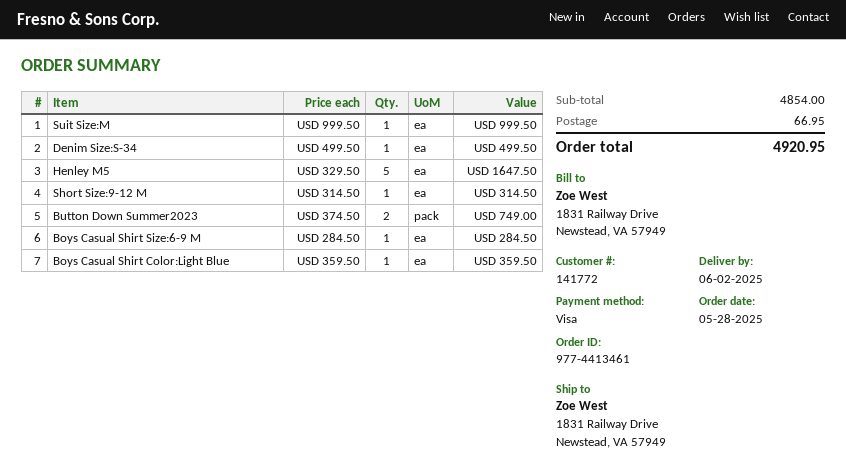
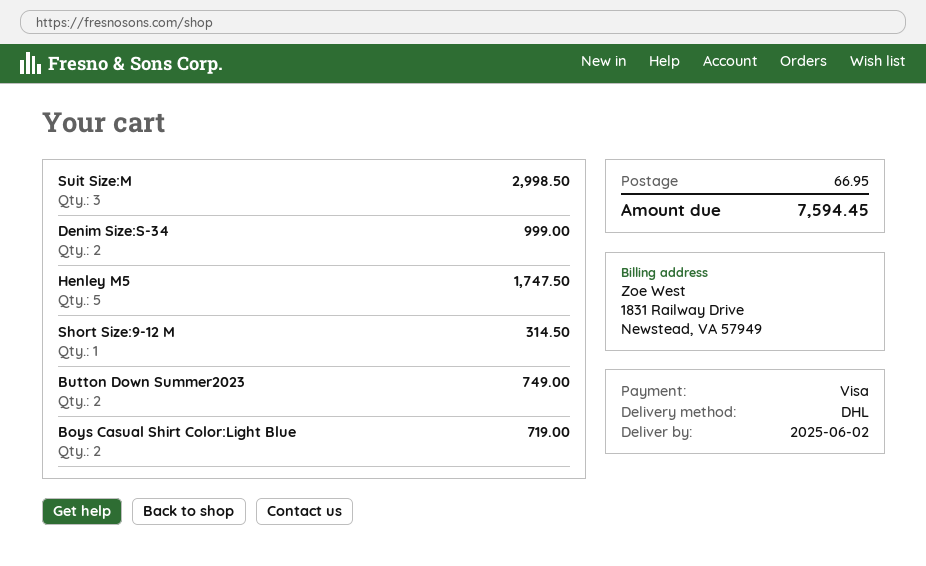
Suit Size:M: 1 for 999.50 -> 3 for 2998.50
Denim Size:S-34: 1 for 499.50 -> 2 for 999.00
Henley M5: 5 for 1647.50 -> 5 for 1747.50
Boys Casual Shirt Size:6-9 M: 1 for 284.50 -> none
Boys Casual Shirt Color:Light Blue: 1 for 359.50 -> 2 for 719.00
total: 4920.95 -> 7594.45

